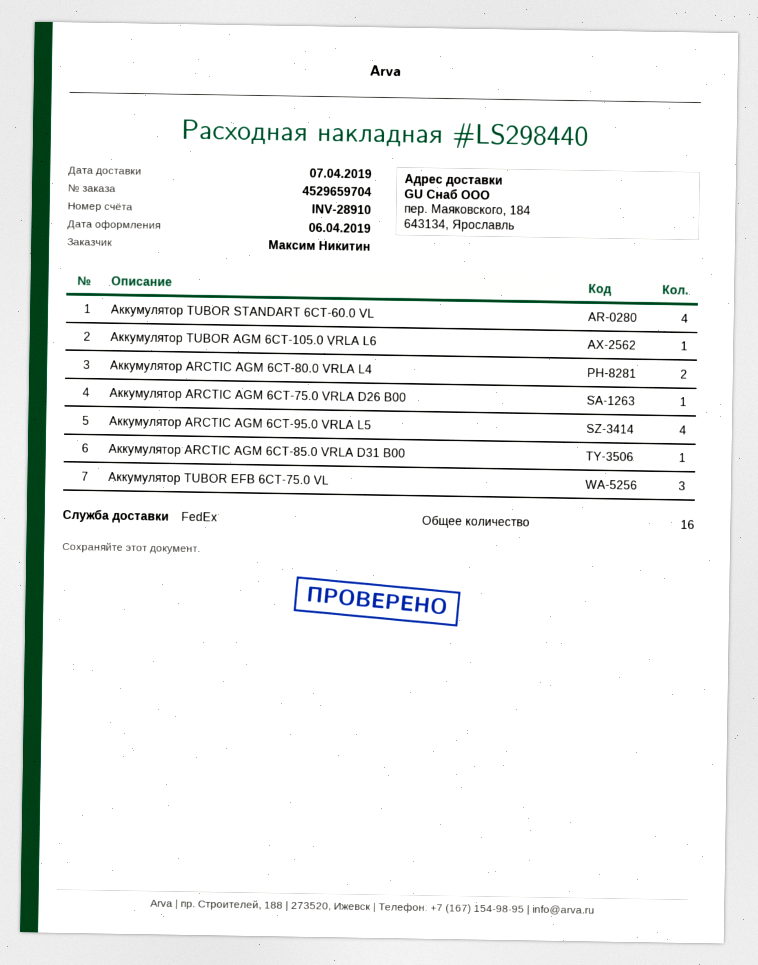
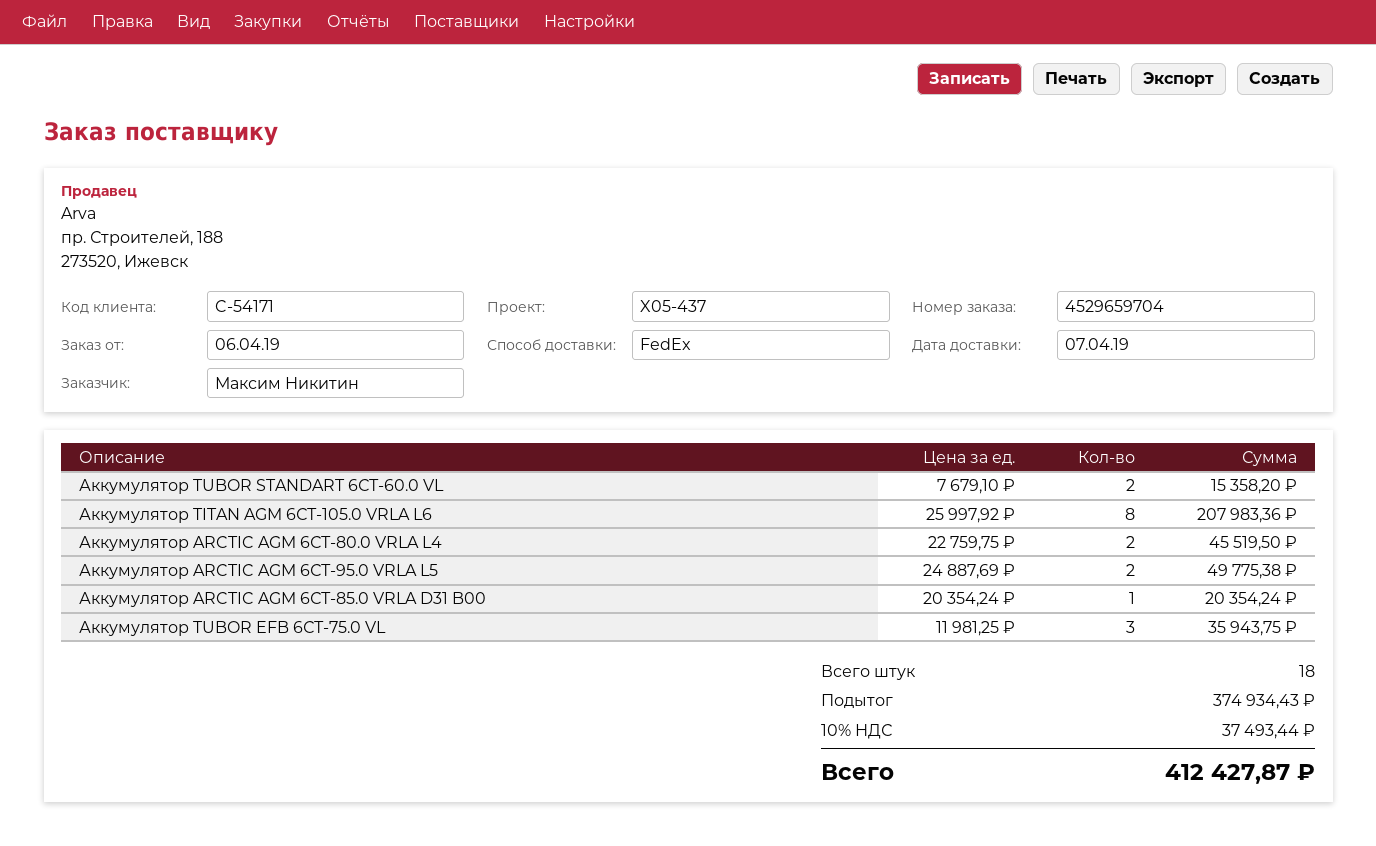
Аккумулятор TUBOR STANDART 6СТ-60.0 VL: 4 -> 2
Аккумулятор TUBOR AGM 6СТ-105.0 VRLA L6: 1 -> none
Аккумулятор ARCTIC AGM 6СТ-75.0 VRLA D26 B00: 1 -> none
Аккумулятор ARCTIC AGM 6СТ-95.0 VRLA L5: 4 -> 2
Аккумулятор TITAN AGM 6СТ-105.0 VRLA L6: none -> 8
total quantity: 16 -> 18

